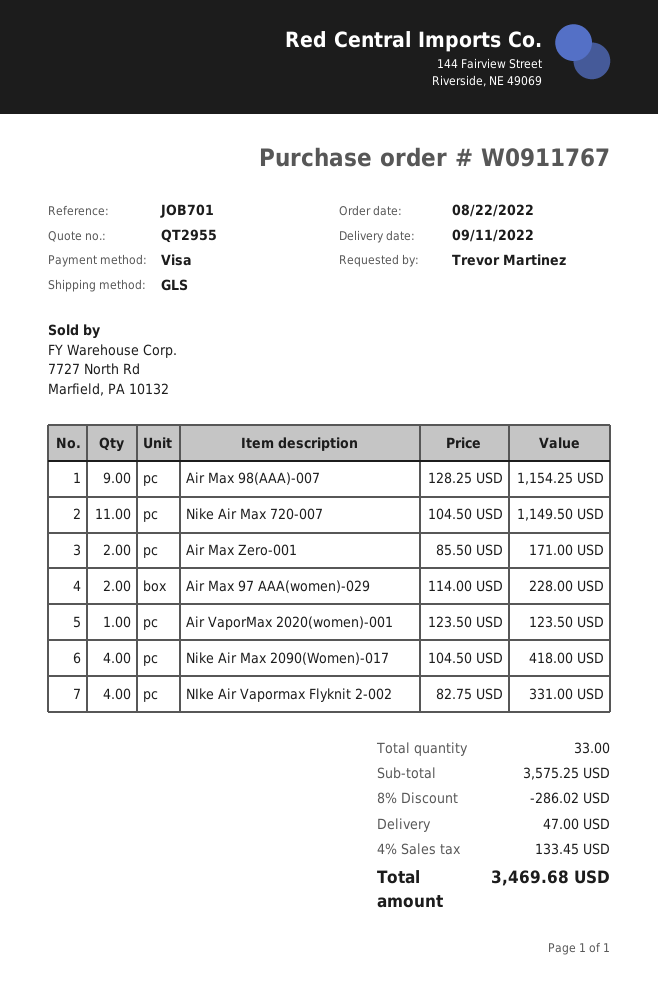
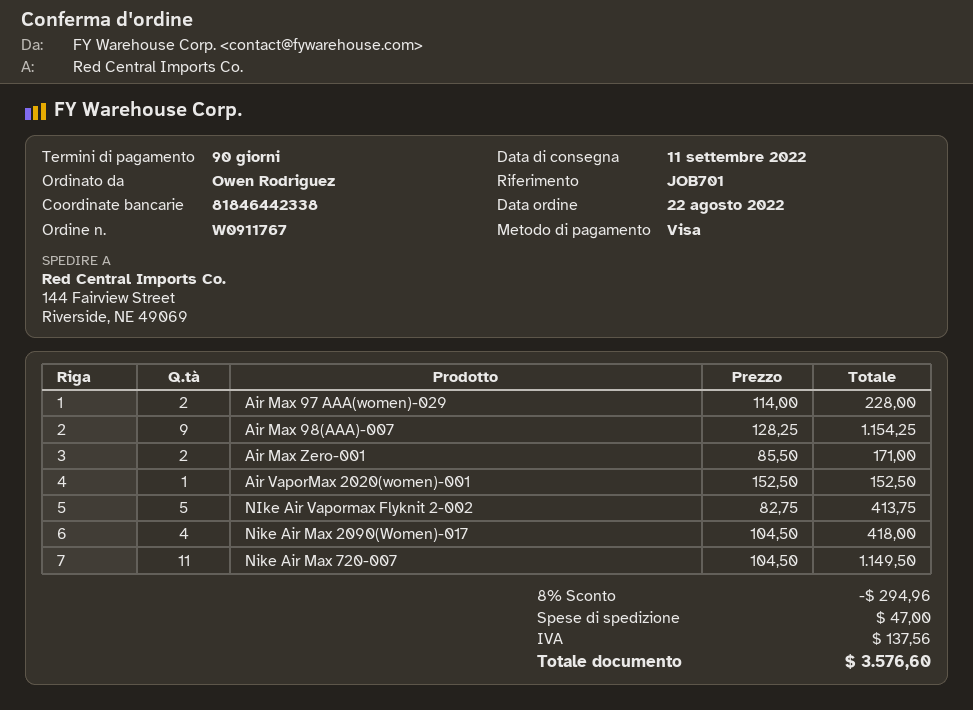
ordered by: Trevor Martinez -> Owen Rodriguez
Air VaporMax 2020(women)-001: 1 x 123.50 = 123.50 -> 1 x 152.50 = 152.50
NIke Air Vapormax Flyknit 2-002: 4 x 82.75 = 331.00 -> 5 x 82.75 = 413.75
discount: 8% = 286.02 -> 8% = 294.96
tax: 133.45 -> 137.56
total: 3469.68 -> 3576.60

